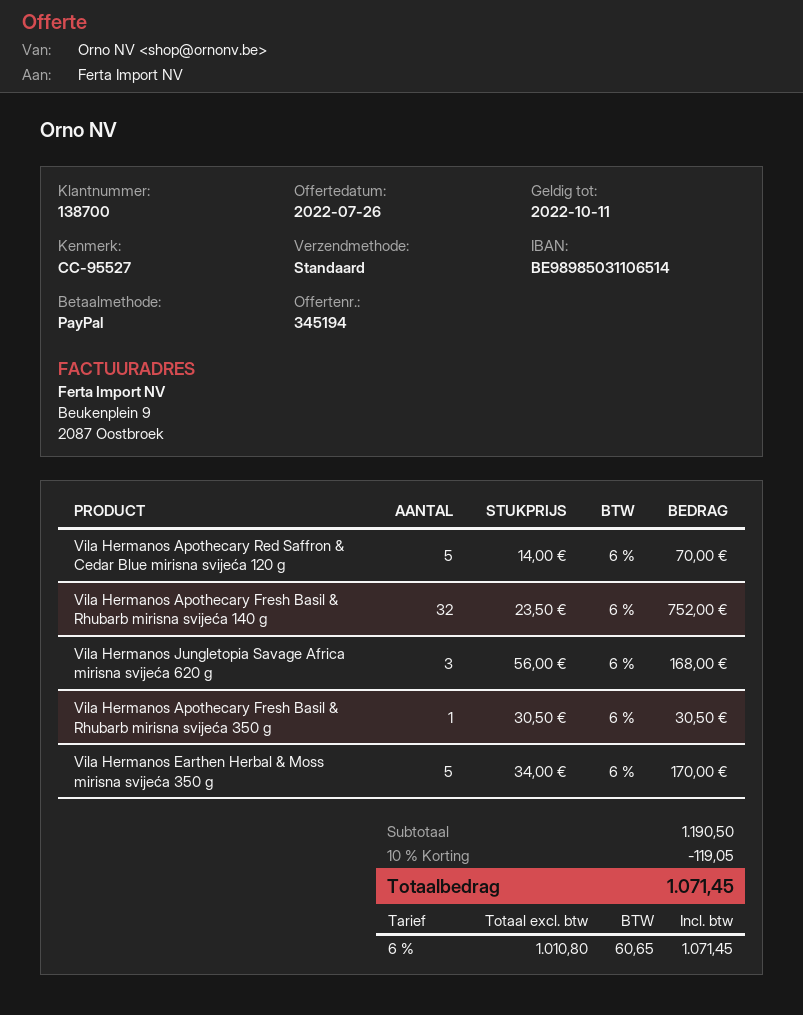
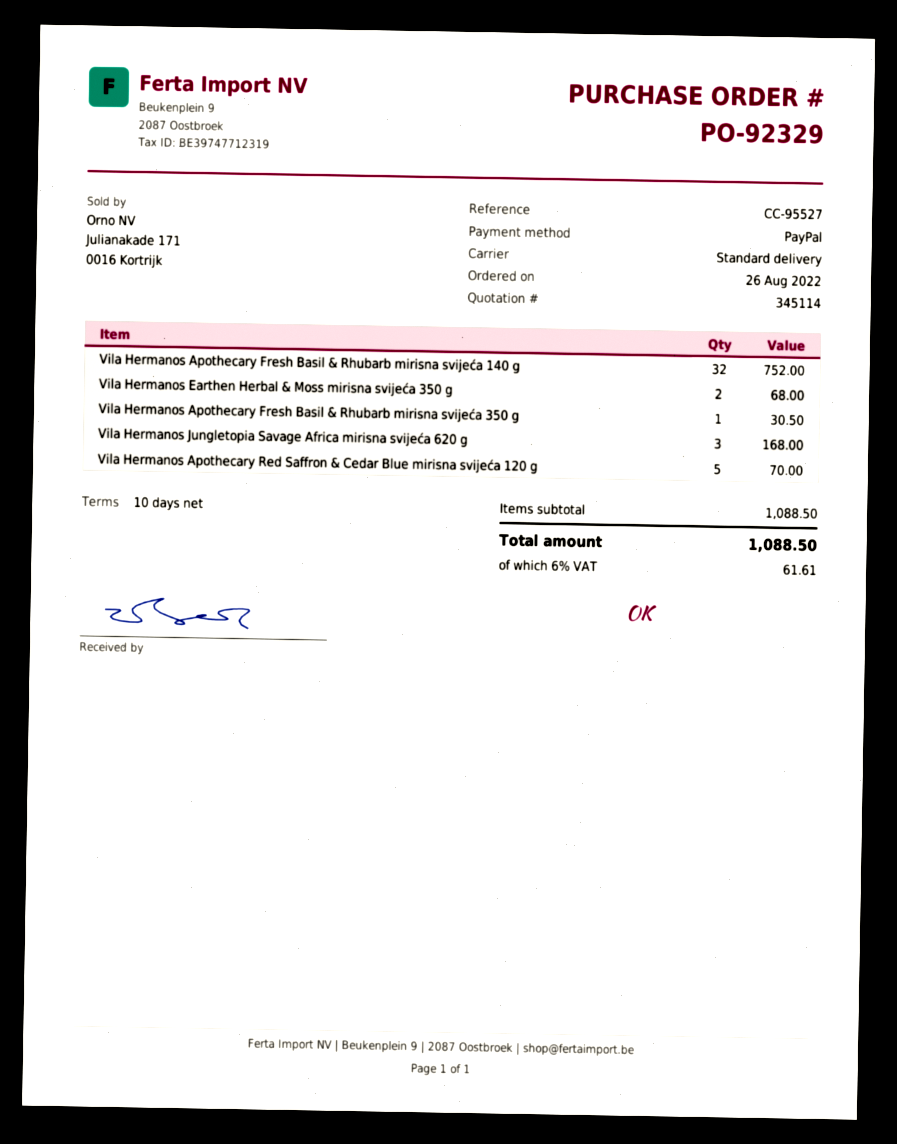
quote number: 345194 -> 345114
Vila Hermanos Earthen Herbal & Moss mirisna svijeća 350 g: 5 for 170.00 -> 2 for 68.00
subtotal: 1190.50 -> 1088.50
discount: 10% = 119.05 -> none
tax: 6% = 60.65 -> 6% = 61.61
total: 1071.45 -> 1088.50

